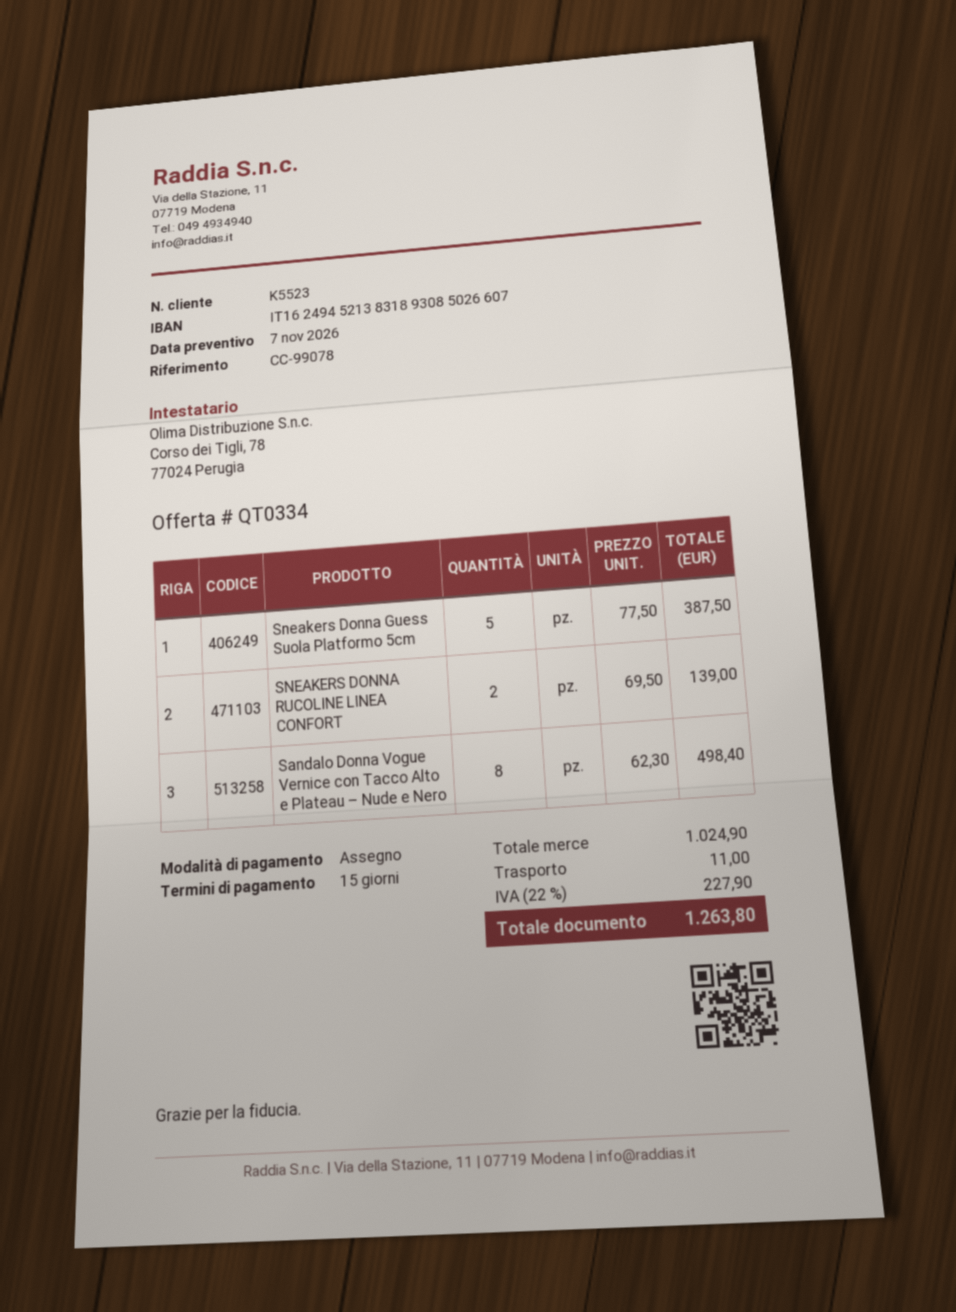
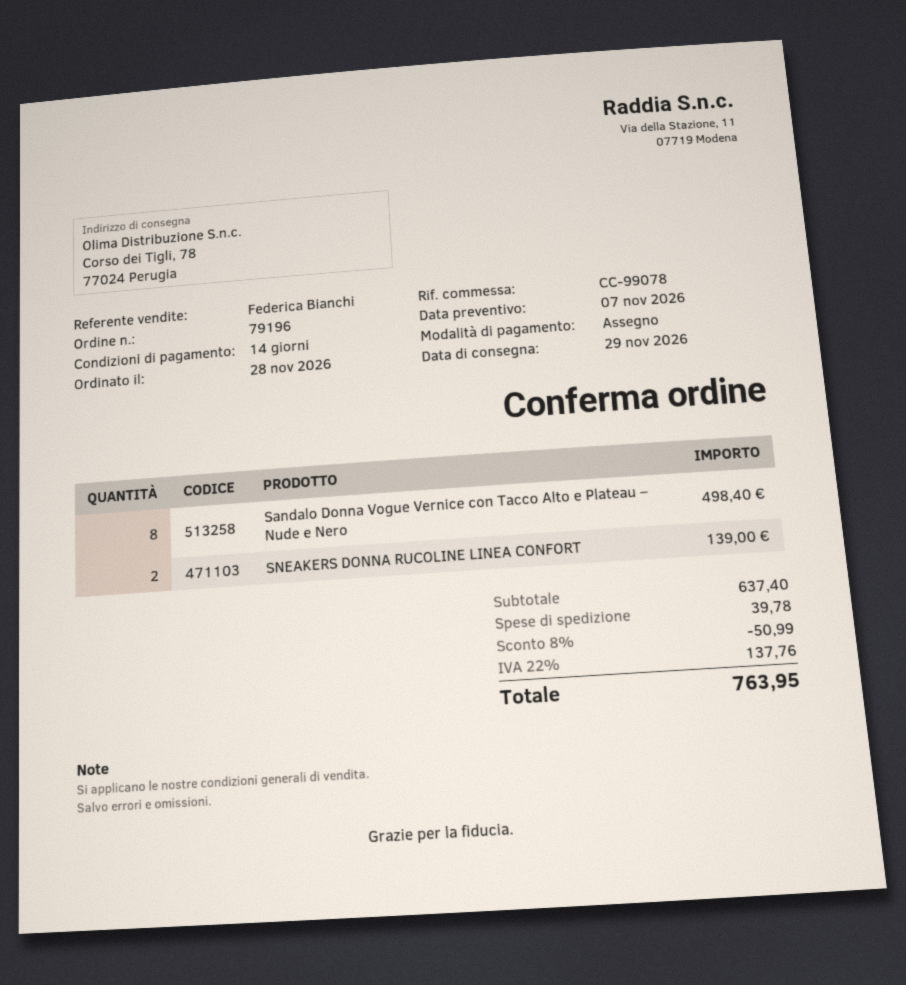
payment terms: 15 days -> 14 days
Sneakers Donna Guess Suola Platformo 5cm: 5 for 387.50 -> none
subtotal: 1024.90 -> 637.40
discount: none -> 8% = 50.99
shipping: 11.00 -> 39.78
tax: 22% = 227.90 -> 22% = 137.76
total: 1263.80 -> 763.95

